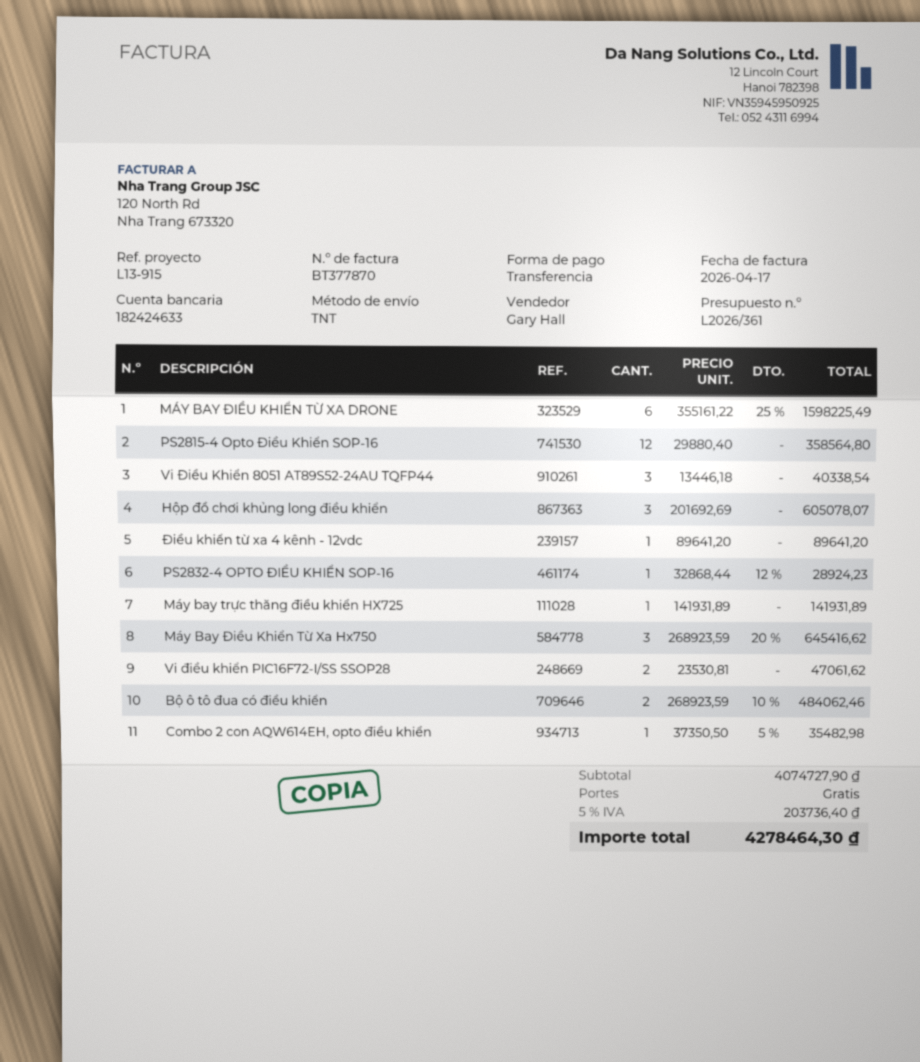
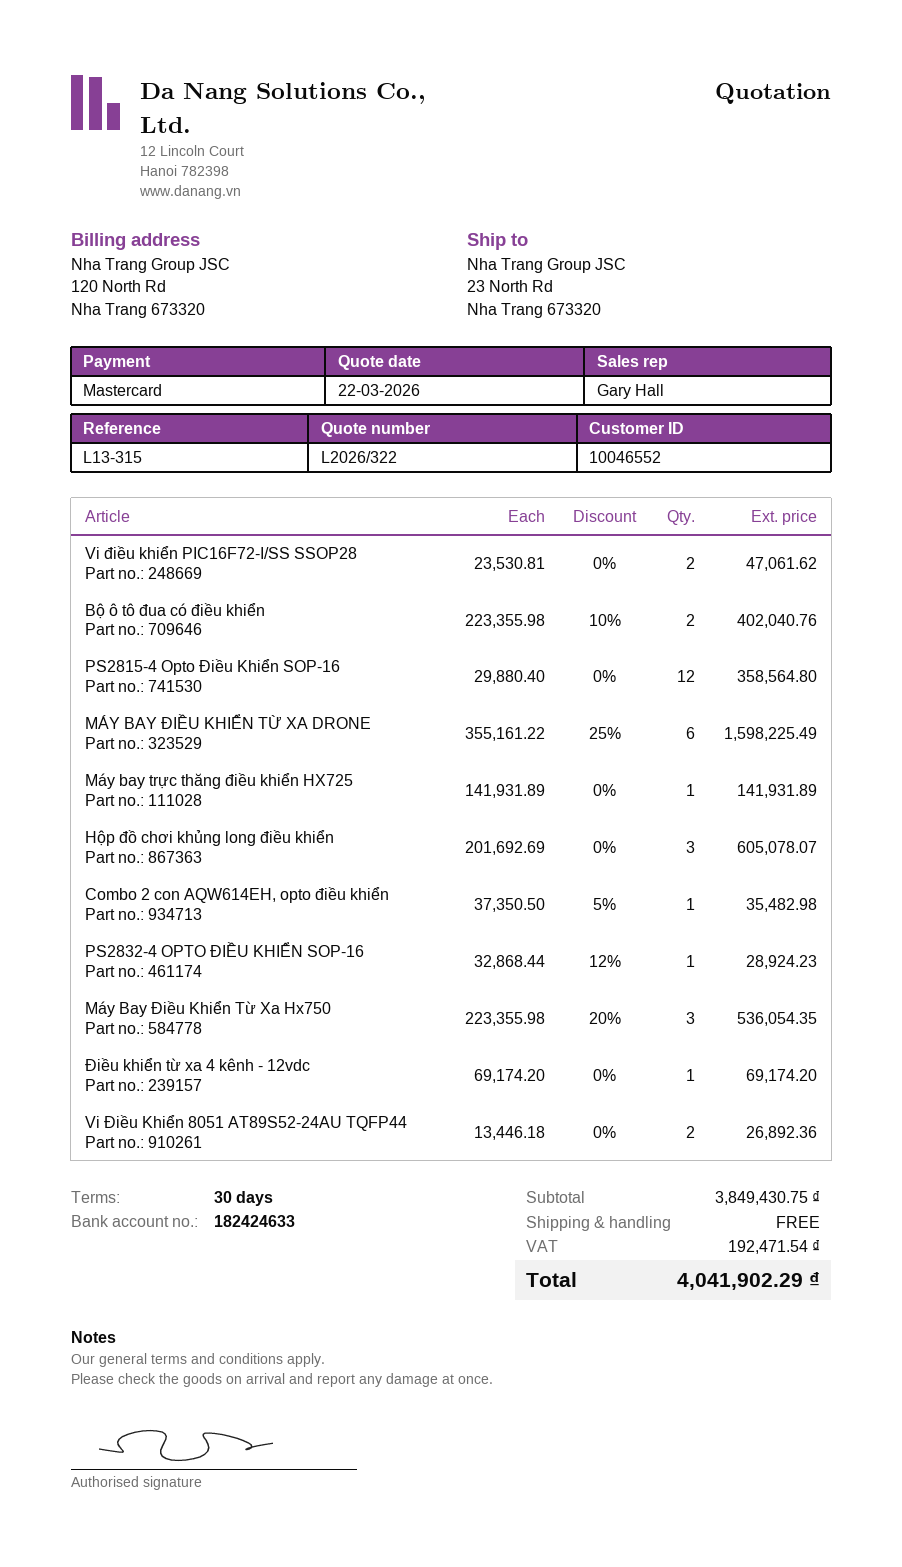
quote number: L2026/361 -> L2026/322
reference: L13-915 -> L13-315
payment method: bank transfer -> Mastercard
Vi Điều Khiển 8051 AT89S52-24AU TQFP44: 3 x 13446.18 = 40338.54 -> 2 x 13446.18 = 26892.36
Điều khiển từ xa 4 kênh - 12vdc: 1 x 89641.20 = 89641.20 -> 1 x 69174.20 = 69174.20
Máy Bay Điều Khiển Từ Xa Hx750: 3 x 268923.59 - 20% = 645416.62 -> 3 x 223355.98 - 20% = 536054.35
Bộ ô tô đua có điều khiển: 2 x 268923.59 - 10% = 484062.46 -> 2 x 223355.98 - 10% = 402040.76
subtotal: 4074727.90 -> 3849430.75
tax: 203736.40 -> 192471.54
total: 4278464.30 -> 4041902.29

